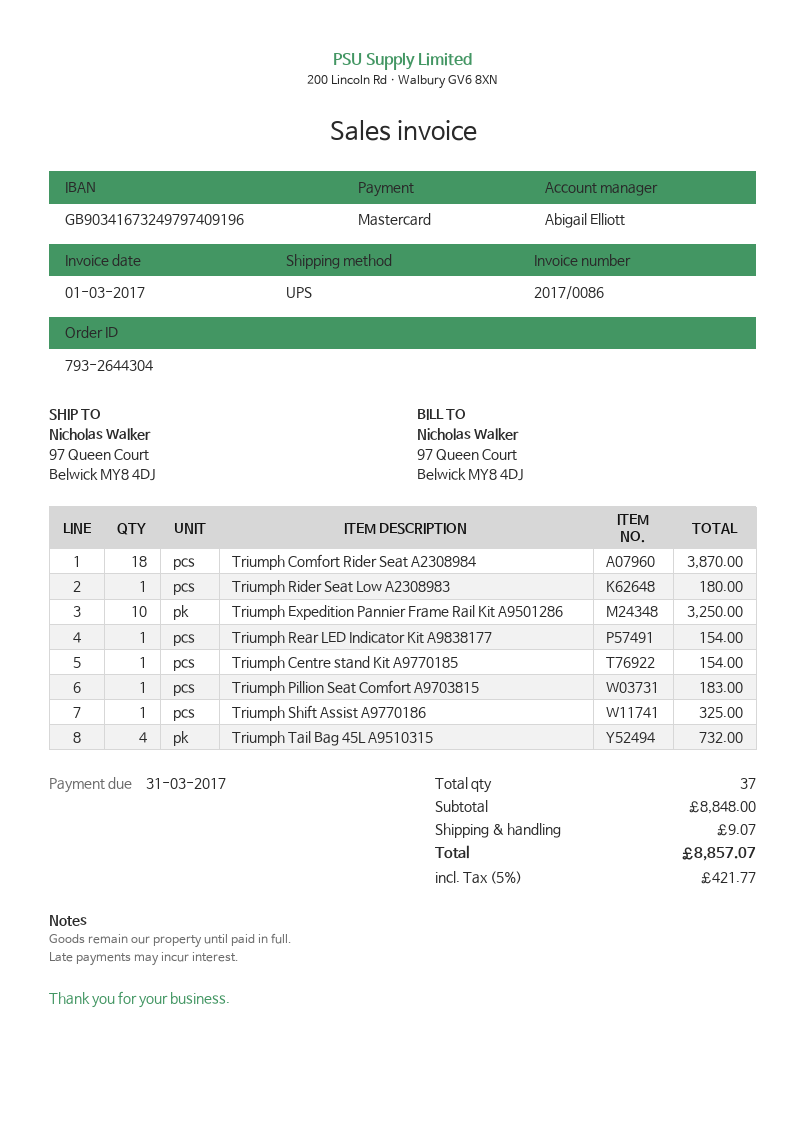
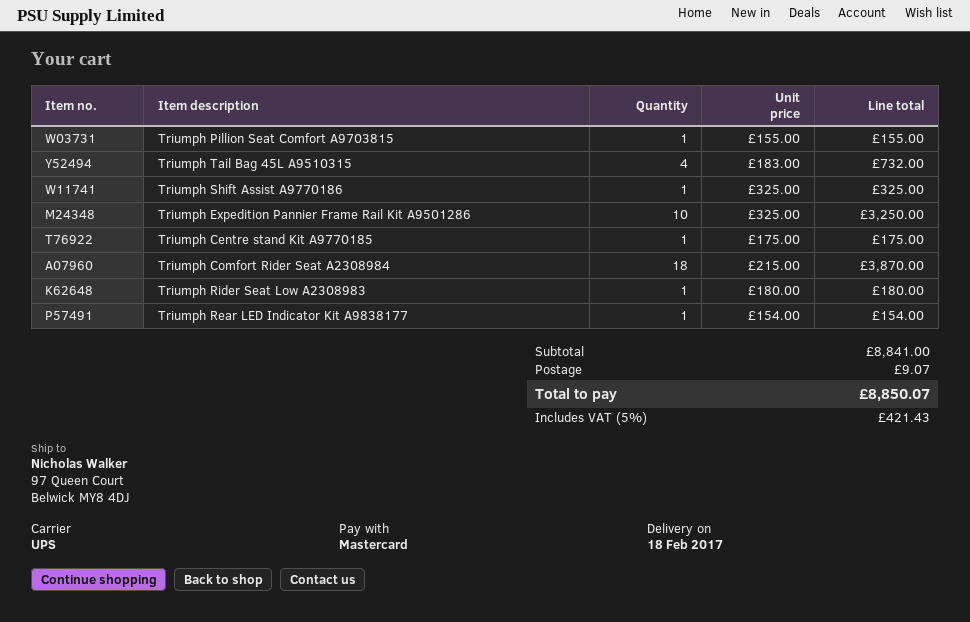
Triumph Centre stand Kit A9770185: 1 for 154.00 -> 1 for 175.00
Triumph Pillion Seat Comfort A9703815: 1 for 183.00 -> 1 for 155.00
subtotal: 8848.00 -> 8841.00
tax: 5% = 421.77 -> 5% = 421.43
total: 8857.07 -> 8850.07

